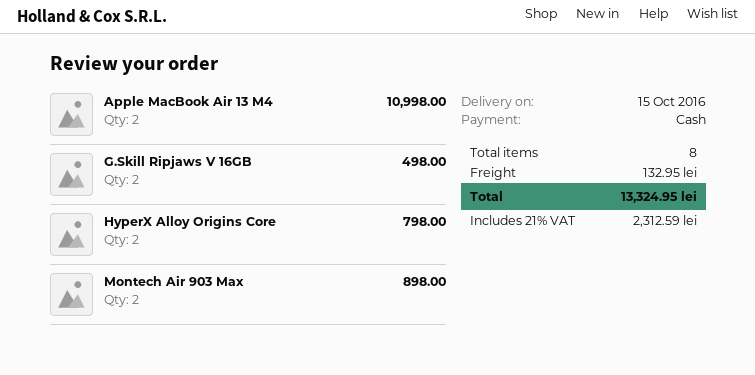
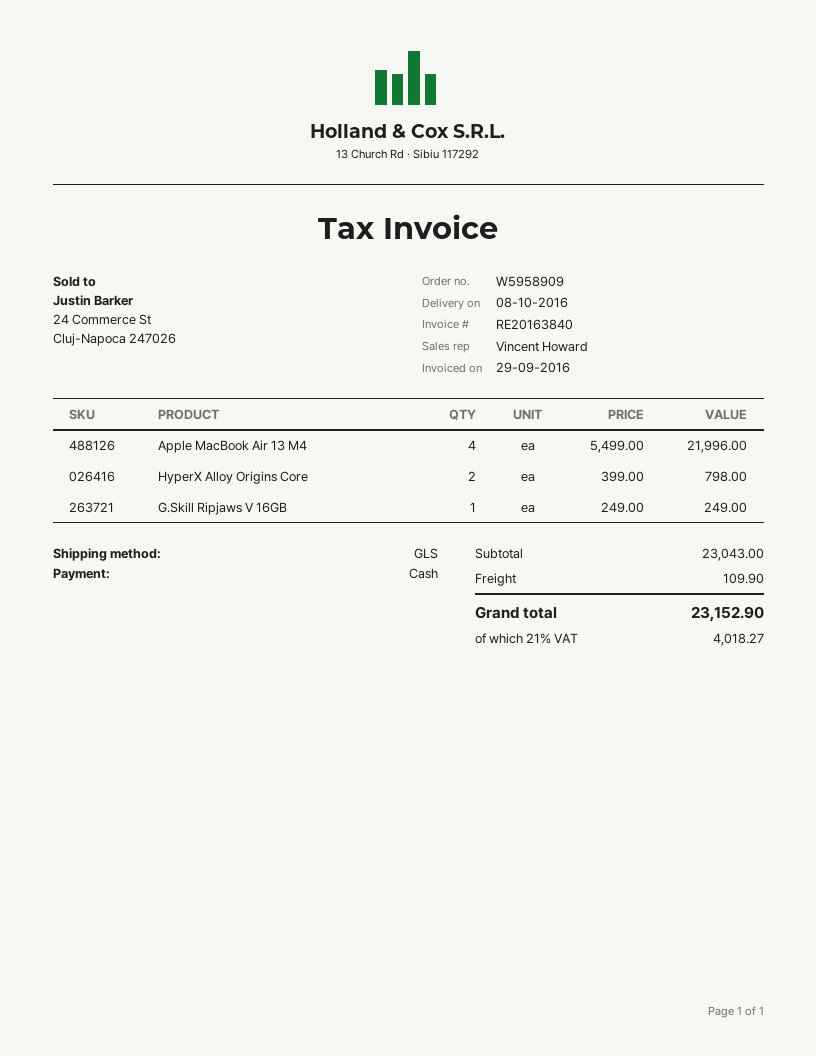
delivery date: 2016-10-15 -> 2016-10-08
Apple MacBook Air 13 M4: 2 for 10998.00 -> 4 for 21996.00
G.Skill Ripjaws V 16GB: 2 for 498.00 -> 1 for 249.00
Montech Air 903 Max: 2 for 898.00 -> none
shipping: 132.95 -> 109.90
tax: 21% = 2312.59 -> 21% = 4018.27
total: 13324.95 -> 23152.90

